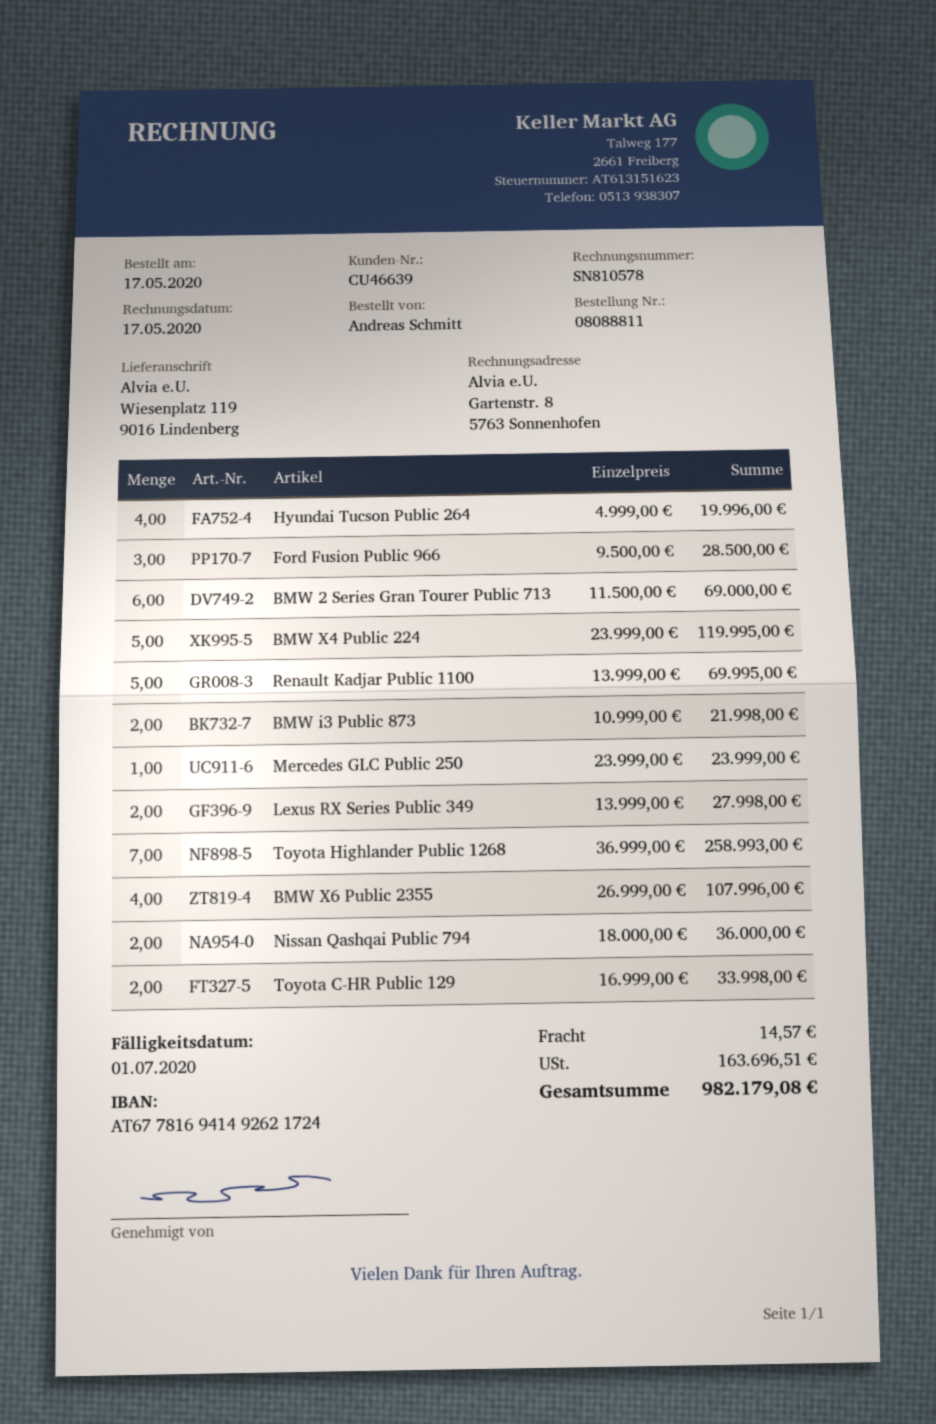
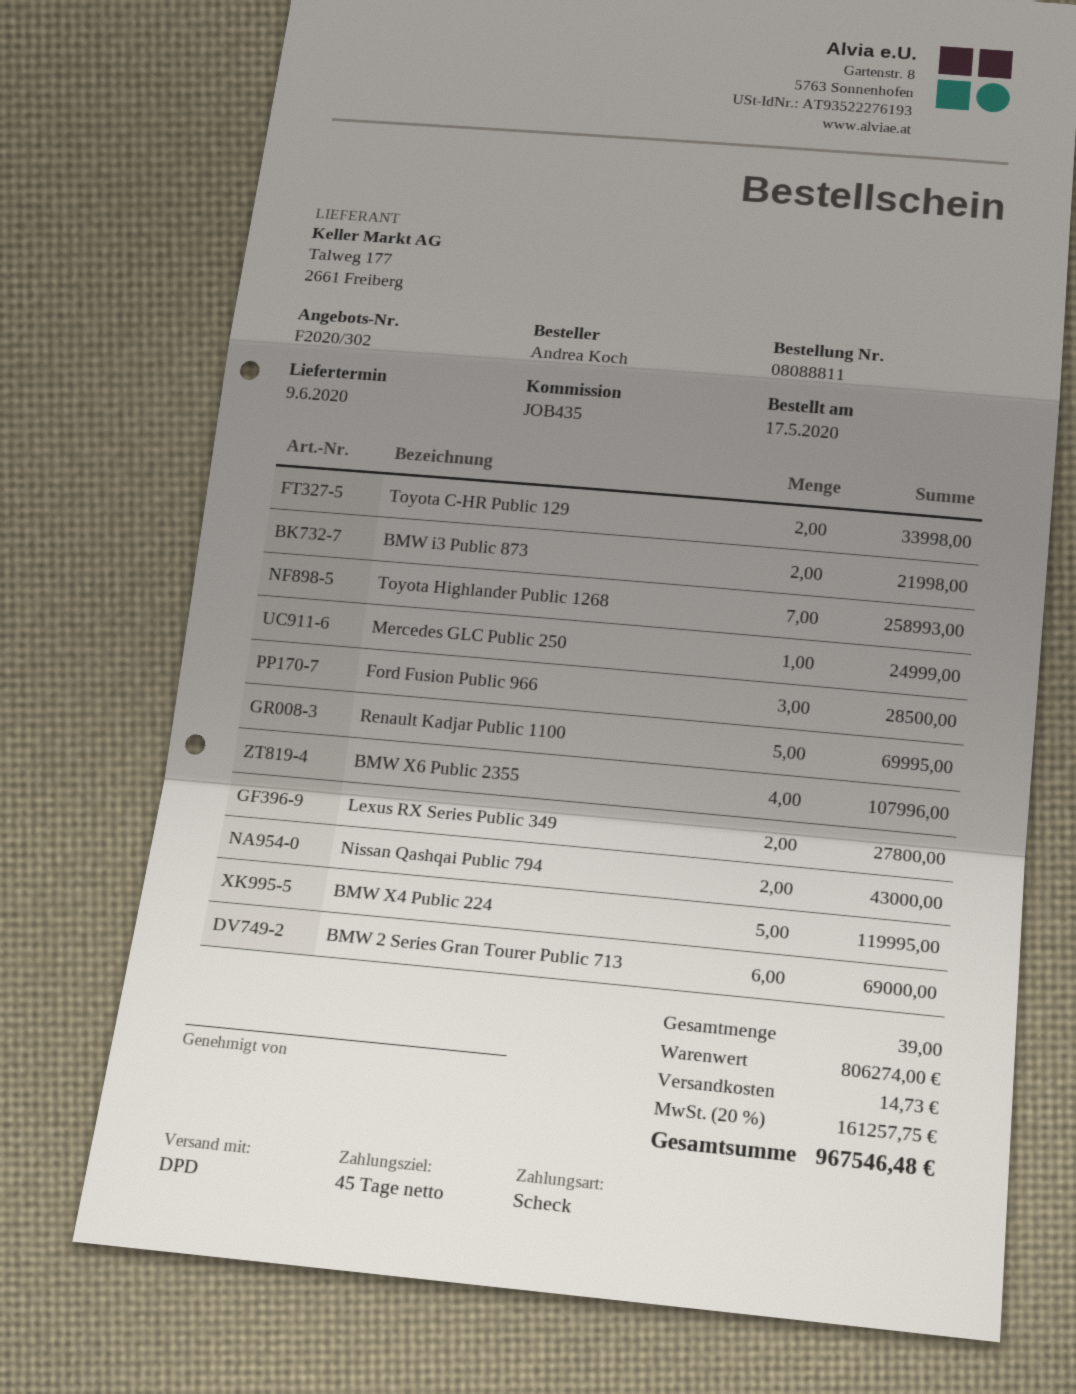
ordered by: Andreas Schmitt -> Andrea Koch
Hyundai Tucson Public 264: 4 for 19996.00 -> none
Mercedes GLC Public 250: 1 for 23999.00 -> 1 for 24999.00
Lexus RX Series Public 349: 2 for 27998.00 -> 2 for 27800.00
Nissan Qashqai Public 794: 2 for 36000.00 -> 2 for 43000.00
shipping: 14.57 -> 14.73
tax: 163696.51 -> 161257.75
total: 982179.08 -> 967546.48

